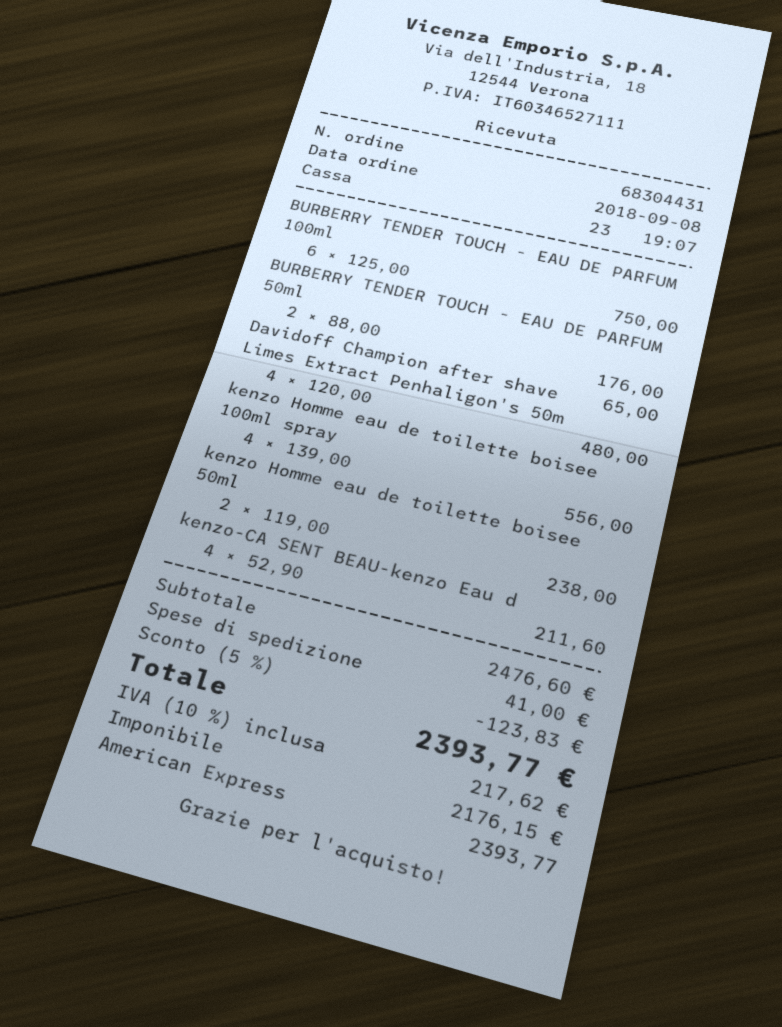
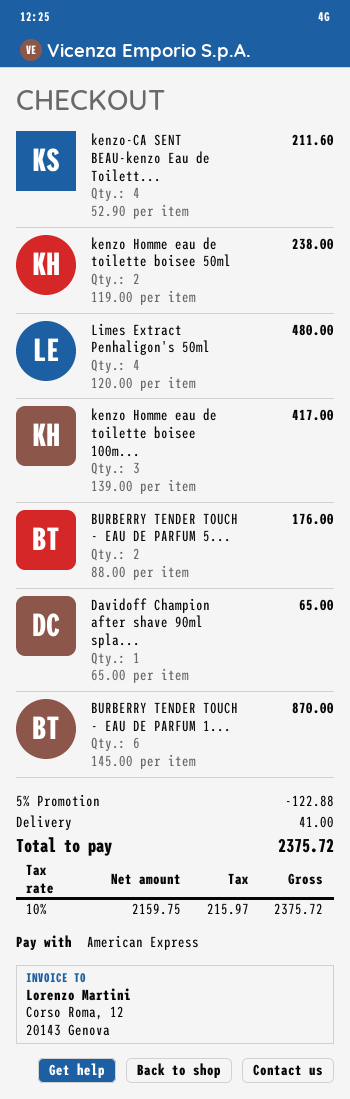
BURBERRY TENDER TOUCH - EAU DE PARFUM 100ml: 6 x 125.00 = 750.00 -> 6 x 145.00 = 870.00
kenzo Homme eau de toilette boisee 100ml spray: 4 x 139.00 = 556.00 -> 3 x 139.00 = 417.00
discount: 5% = 123.83 -> 5% = 122.88
net: 2176.15 -> 2159.75
tax: 10% = 217.62 -> 10% = 215.97
total: 2393.77 -> 2375.72

